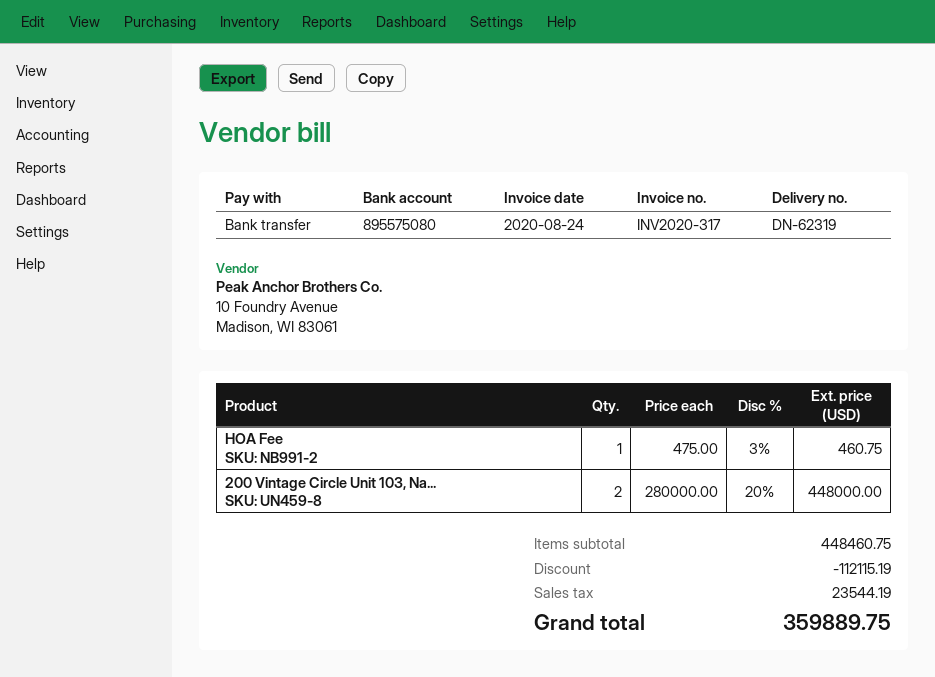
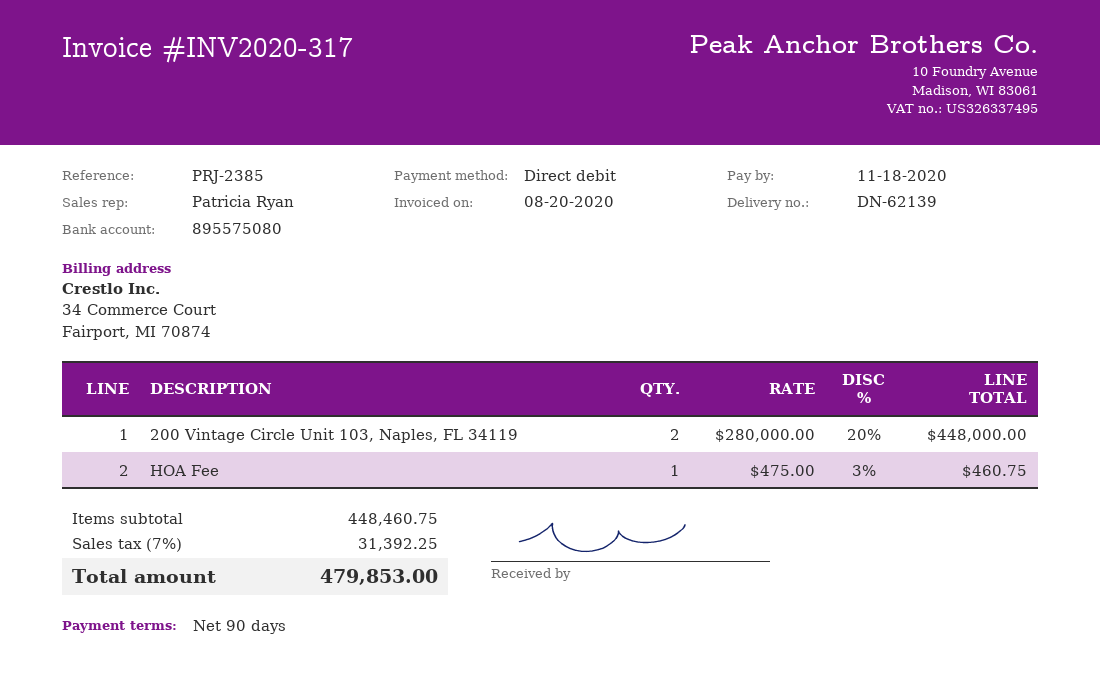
delivery note number: DN-62319 -> DN-62139
invoice date: 2020-08-24 -> 2020-08-20
payment method: bank transfer -> direct debit
discount: 112115.19 -> none
tax: 23544.19 -> 31392.25
total: 359889.75 -> 479853.00

